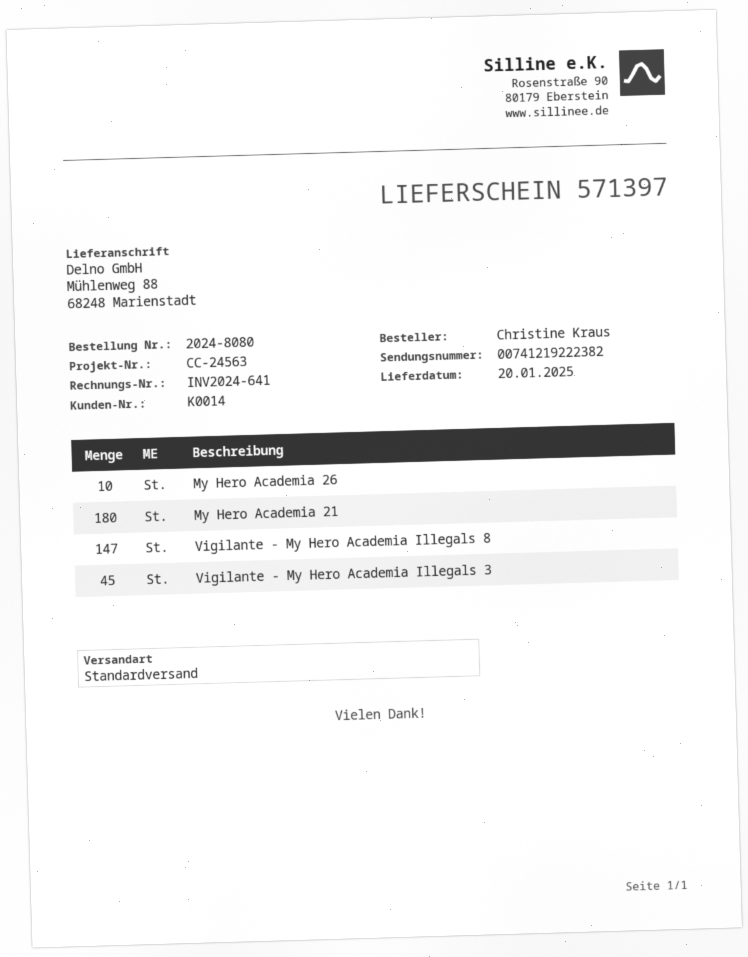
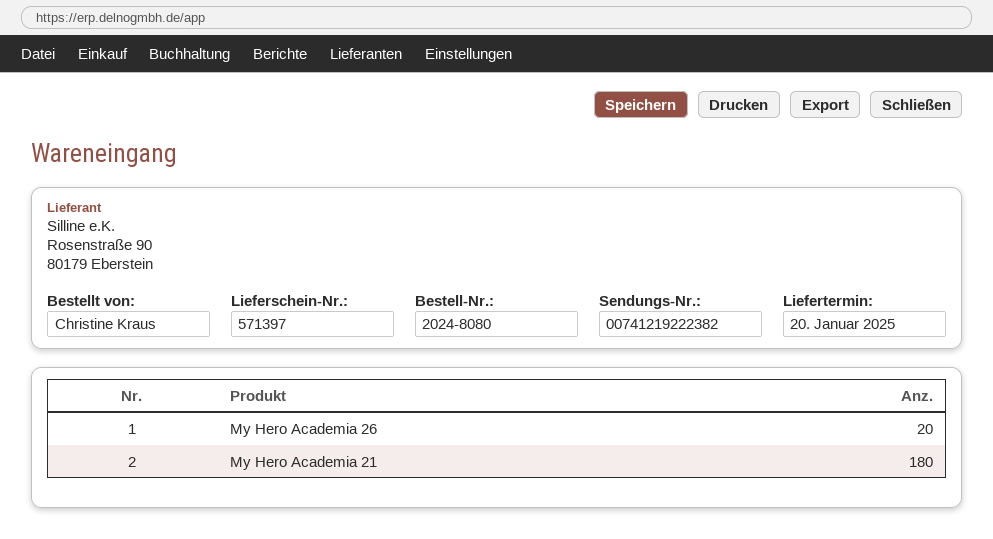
My Hero Academia 26: 10 -> 20
Vigilante - My Hero Academia Illegals 8: 147 -> none
Vigilante - My Hero Academia Illegals 3: 45 -> none

